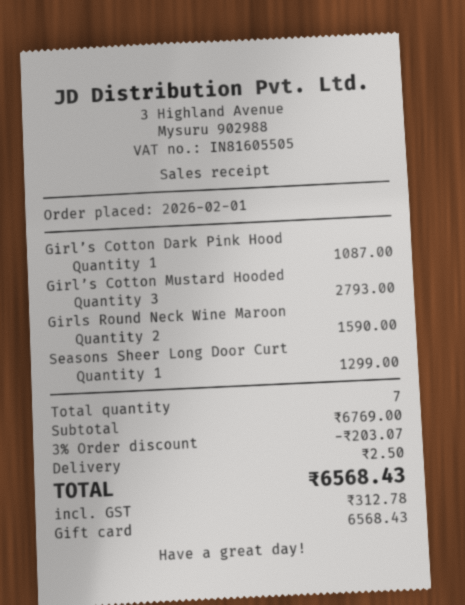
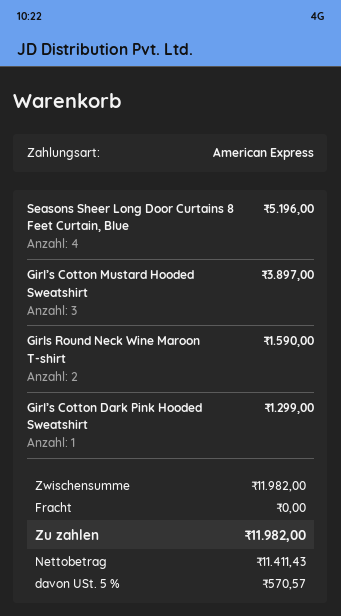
payment method: gift card -> American Express
Girl’s Cotton Dark Pink Hood: 1 for 1087.00 -> 1 for 1299.00
Girl’s Cotton Mustard Hooded: 3 for 2793.00 -> 3 for 3897.00
Seasons Sheer Long Door Curt: 1 for 1299.00 -> 4 for 5196.00
subtotal: 6769.00 -> 11982.00
discount: 3% = 203.07 -> none
shipping: 2.50 -> 0.00
tax: 312.78 -> 570.57
total: 6568.43 -> 11982.00

